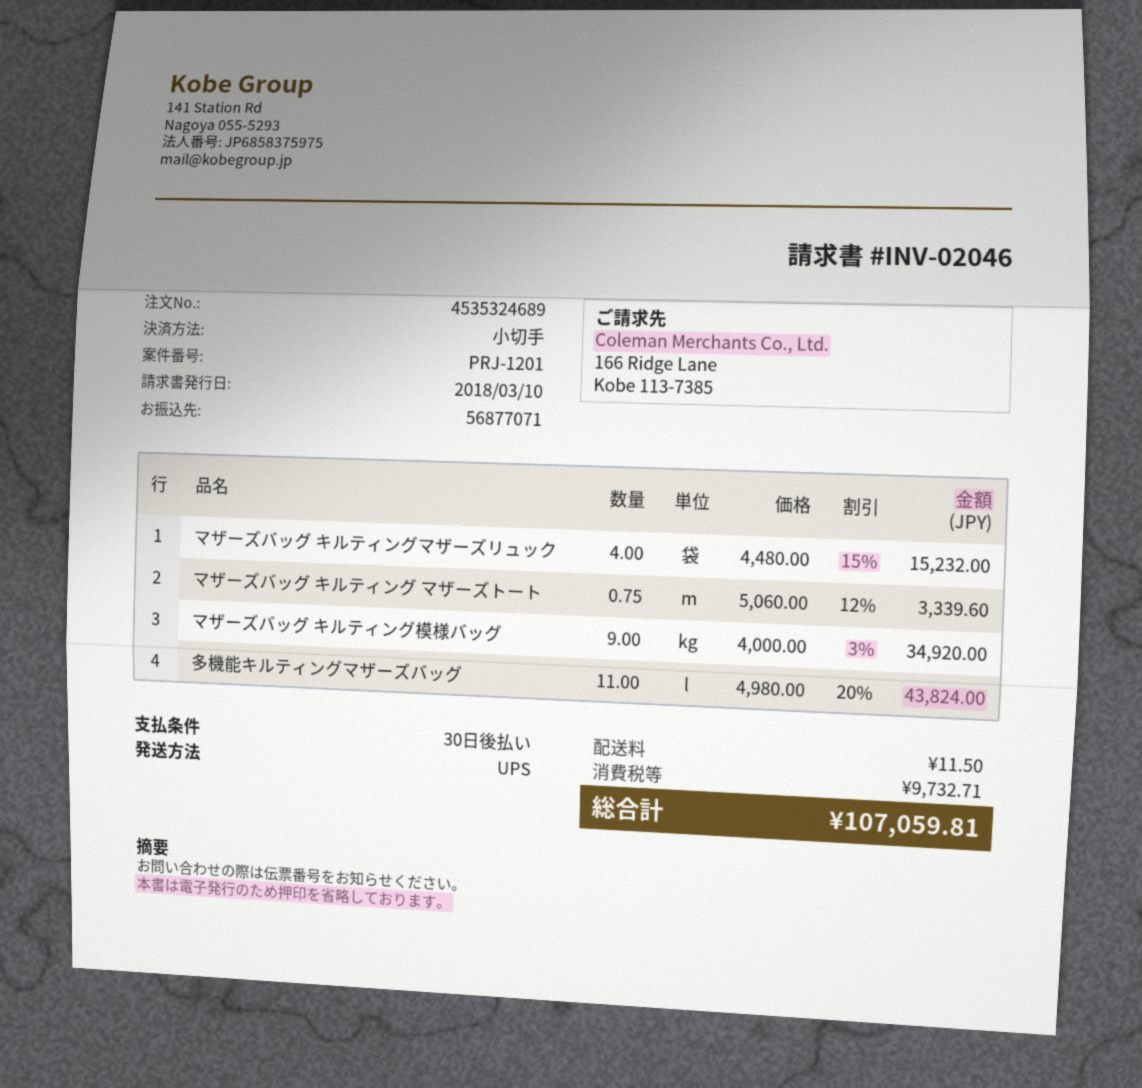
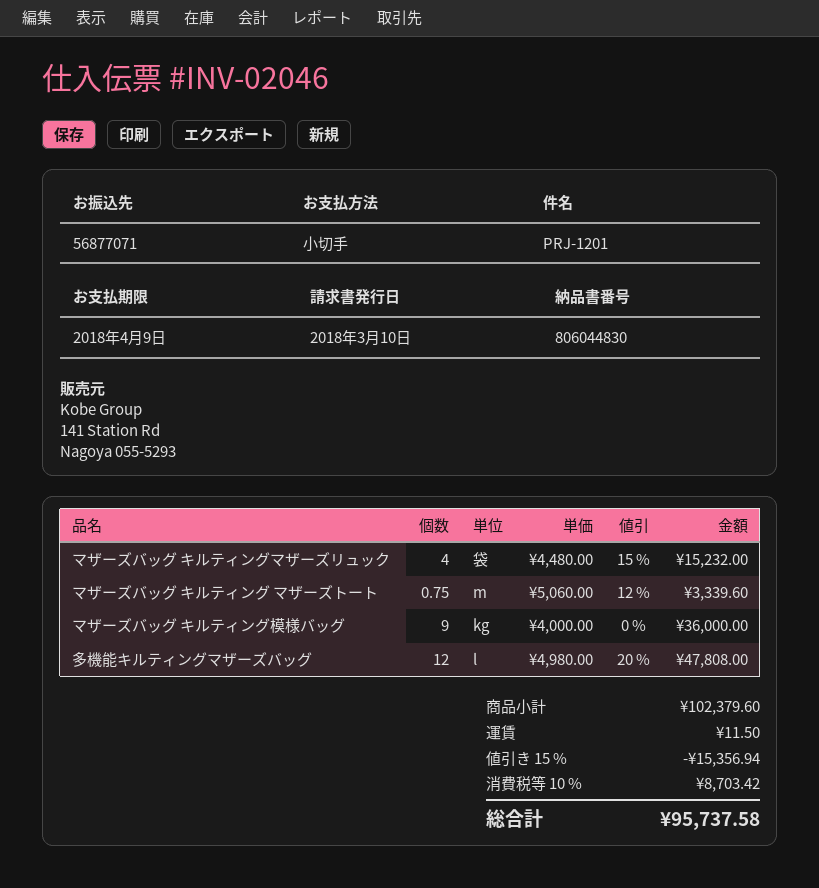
マザーズバッグ キルティング模様バッグ: 9 x 4000.00 - 3% = 34920.00 -> 9 x 4000.00 = 36000.00
多機能キルティングマザーズバッグ: 11 x 4980.00 - 20% = 43824.00 -> 12 x 4980.00 - 20% = 47808.00
discount: none -> 15% = 15356.94
tax: 9732.71 -> 8703.42
total: 107059.81 -> 95737.58

